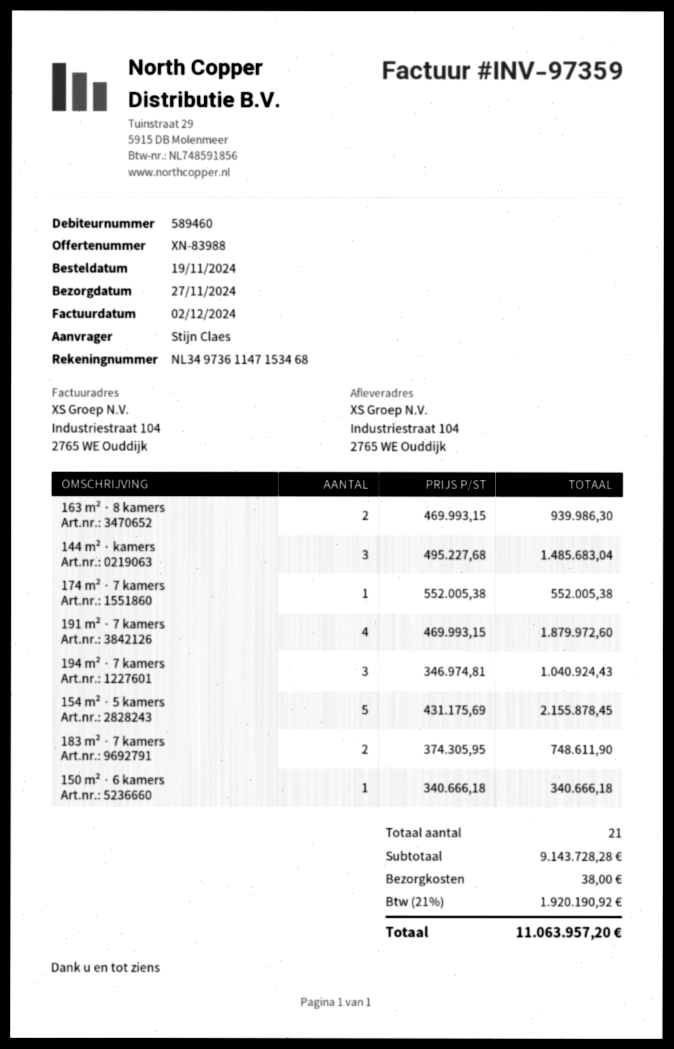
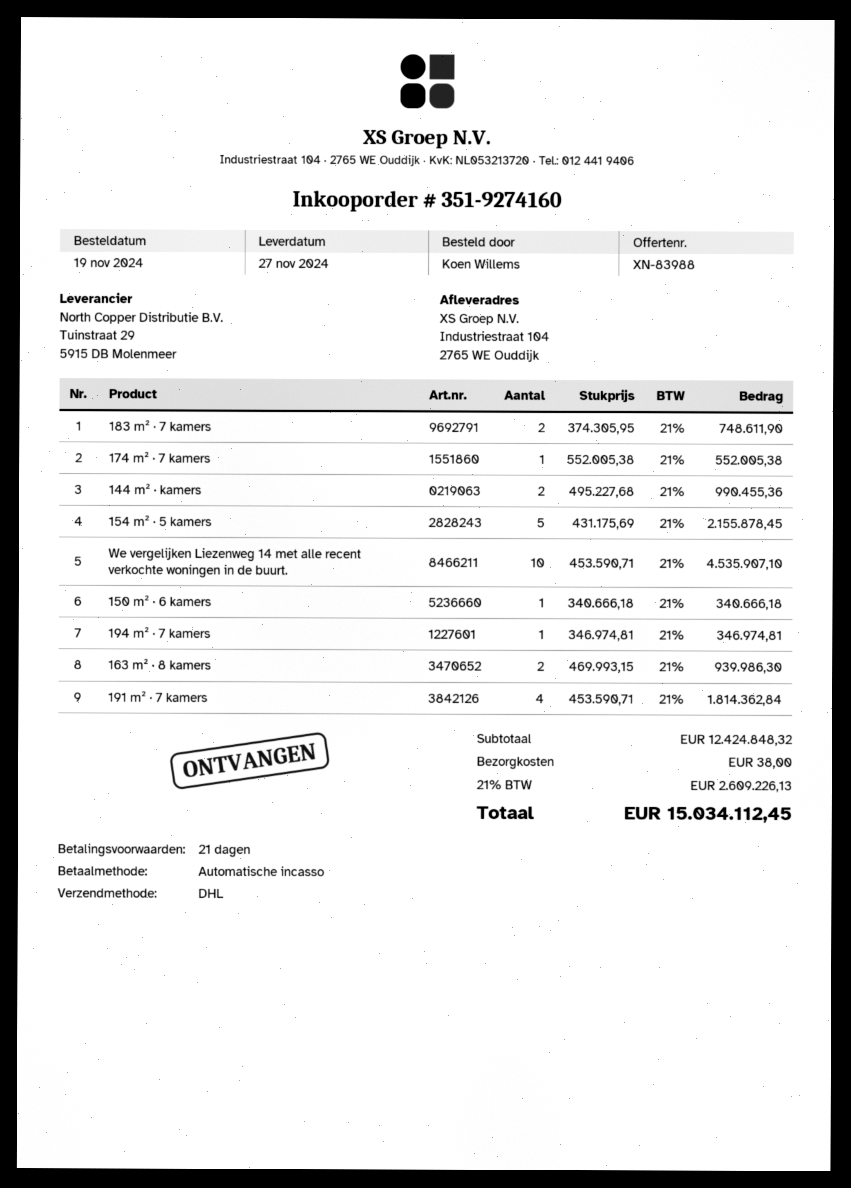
ordered by: Stijn Claes -> Koen Willems
144 m² · kamers: 3 x 495227.68 = 1485683.04 -> 2 x 495227.68 = 990455.36
191 m² · 7 kamers: 4 x 469993.15 = 1879972.60 -> 4 x 453590.71 = 1814362.84
194 m² · 7 kamers: 3 x 346974.81 = 1040924.43 -> 1 x 346974.81 = 346974.81
We vergelijken Liezenweg 14 met alle recent verkochte woningen in de buurt.: none -> 10 x 453590.71 = 4535907.10
subtotal: 9143728.28 -> 12424848.32
tax: 21% = 1920190.92 -> 21% = 2609226.13
total: 11063957.20 -> 15034112.45

